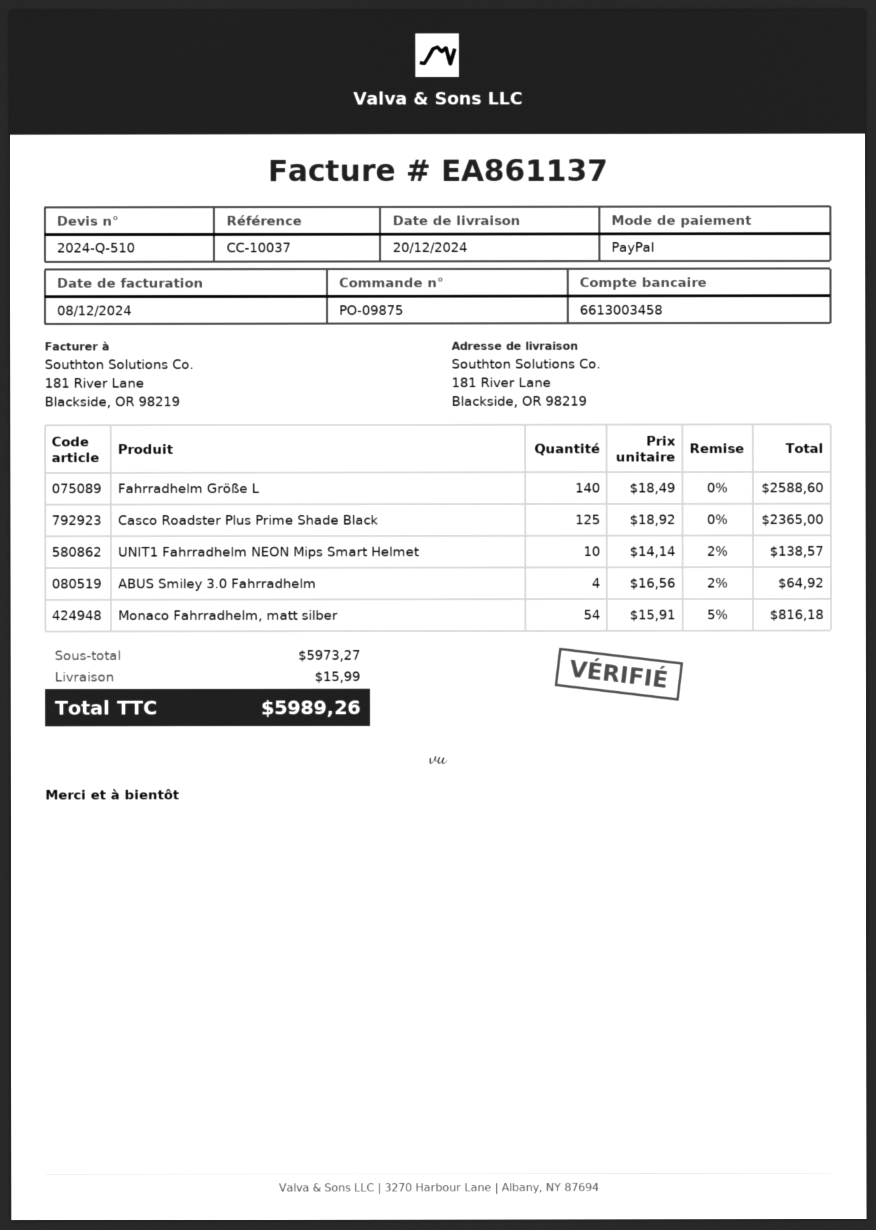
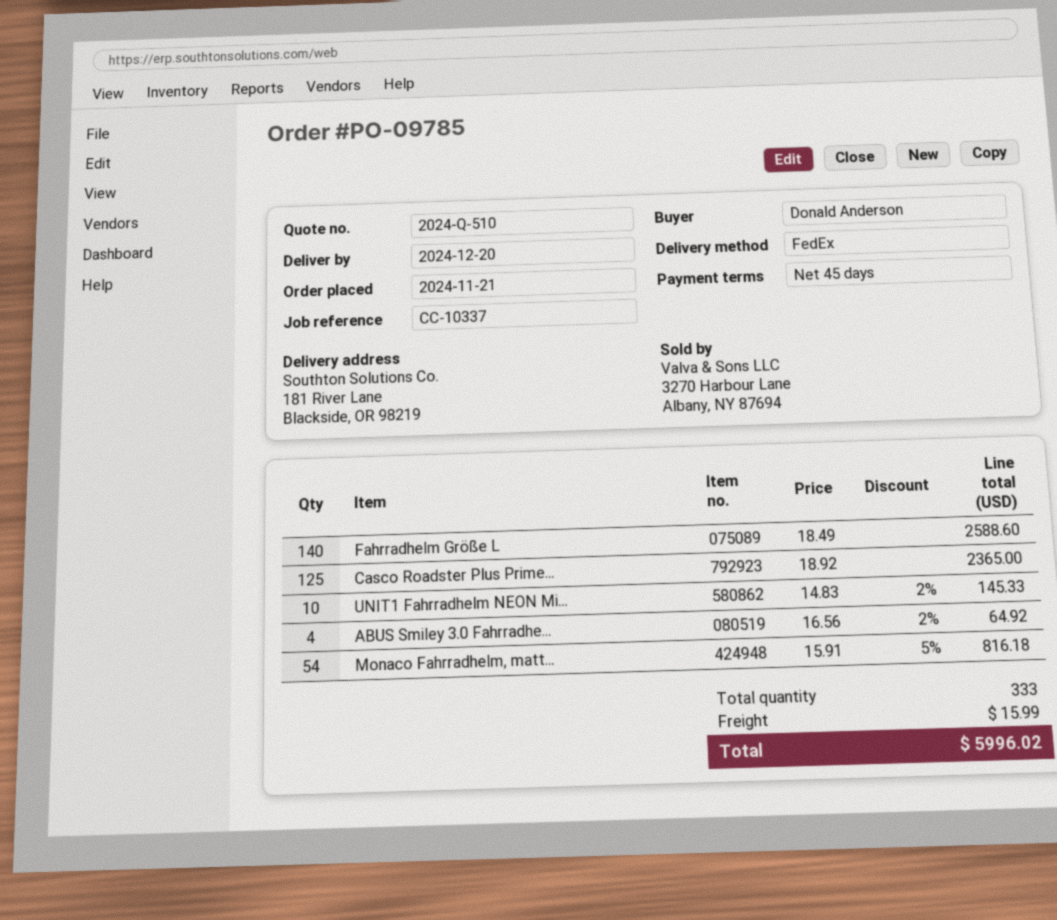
order number: PO-09875 -> PO-09785
reference: CC-10037 -> CC-10337
UNIT1 Fahrradhelm NEON Mips Smart Helmet: 10 x 14.14 - 2% = 138.57 -> 10 x 14.83 - 2% = 145.33
total: 5989.26 -> 5996.02

